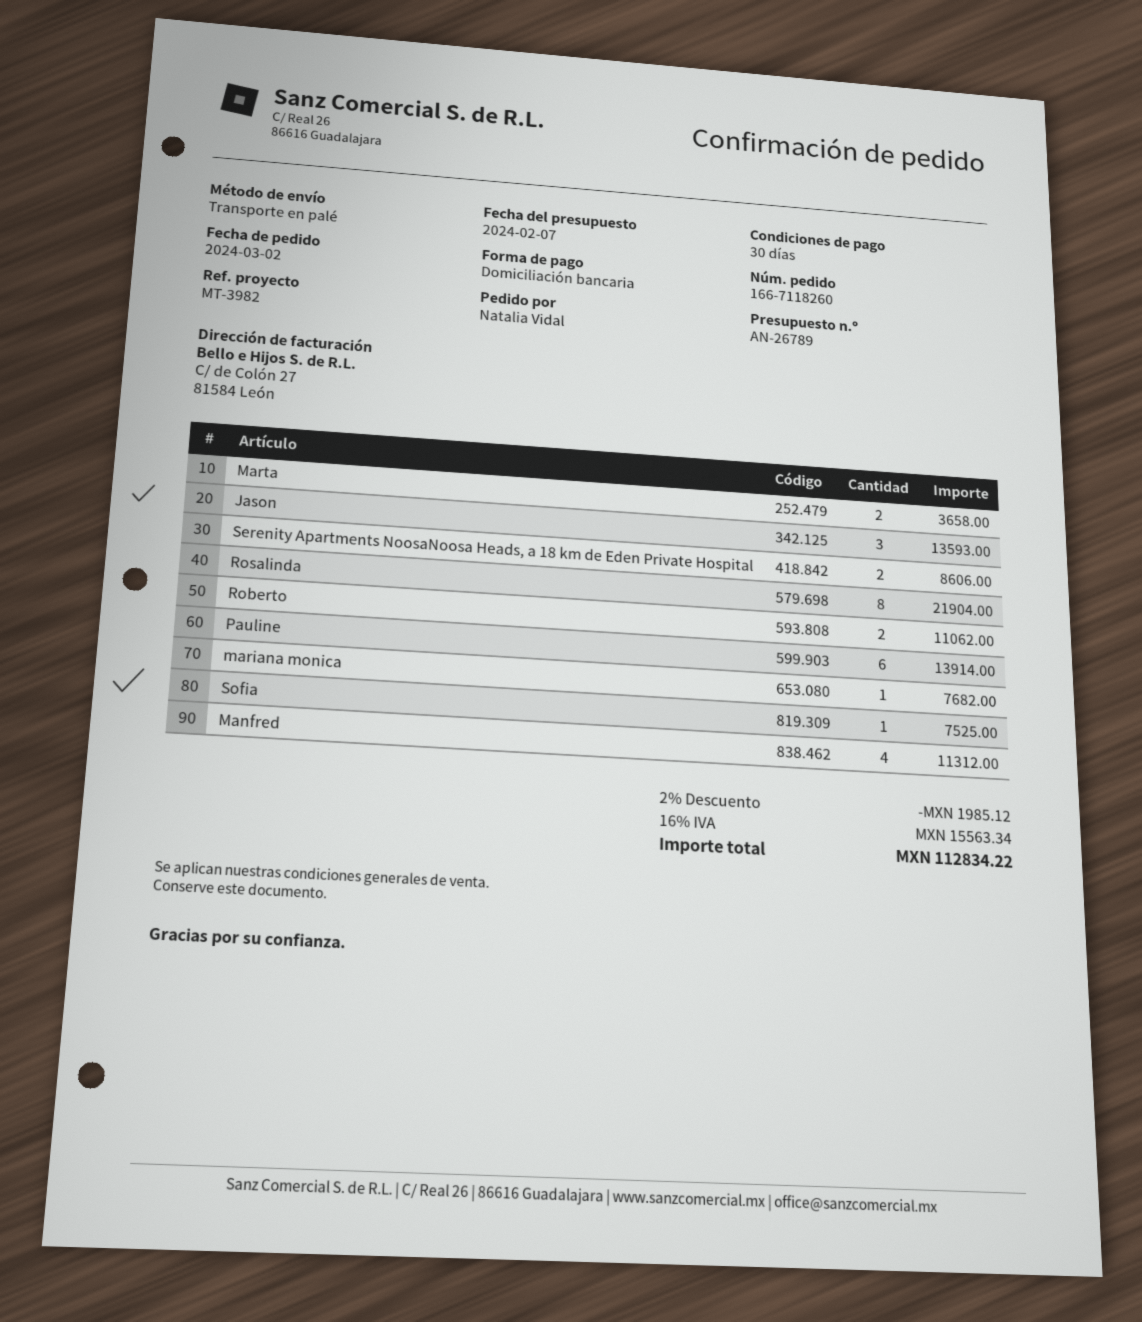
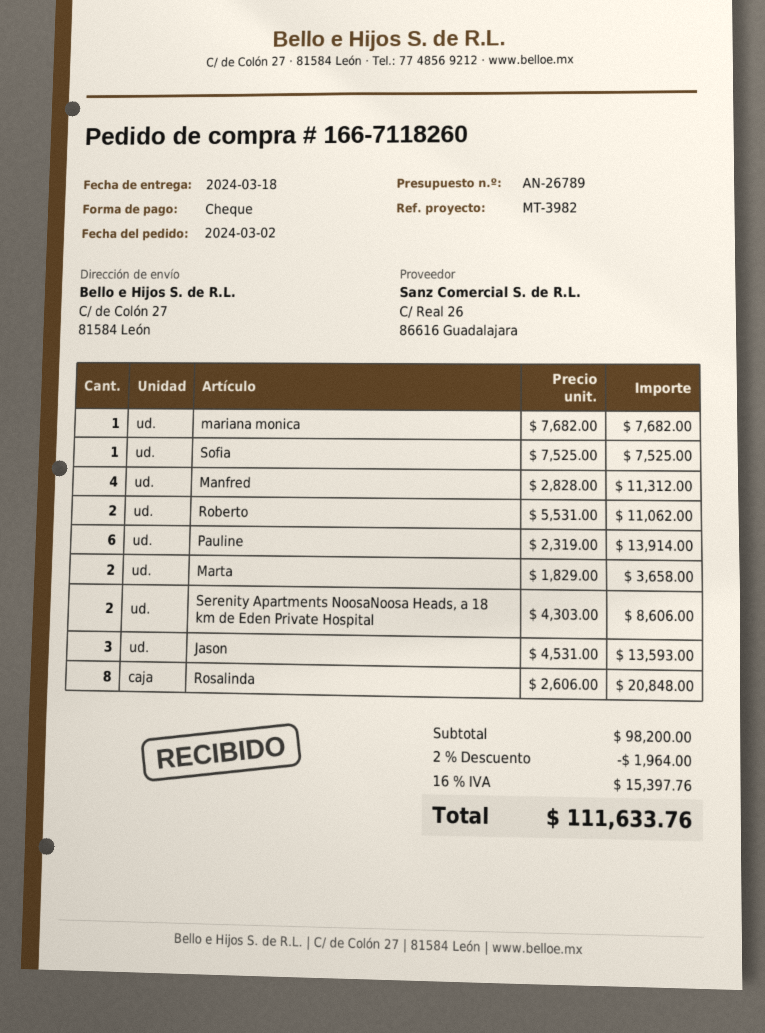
payment method: direct debit -> cheque
Rosalinda: 8 for 21904.00 -> 8 for 20848.00
discount: 2% = 1985.12 -> 2% = 1964.00
tax: 16% = 15563.34 -> 16% = 15397.76
total: 112834.22 -> 111633.76

